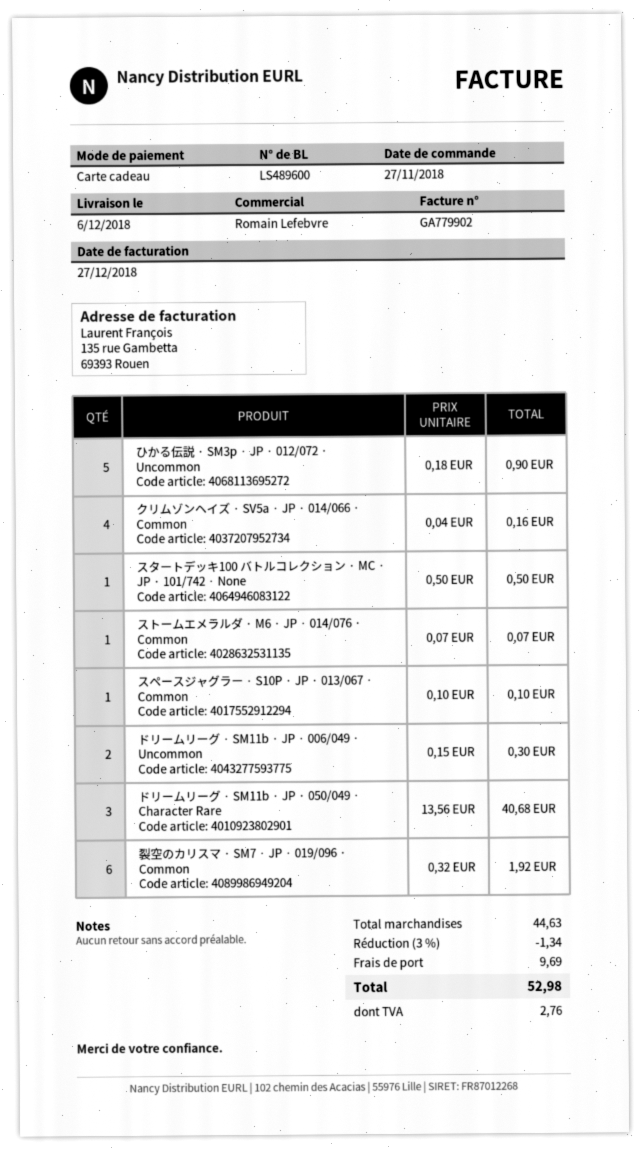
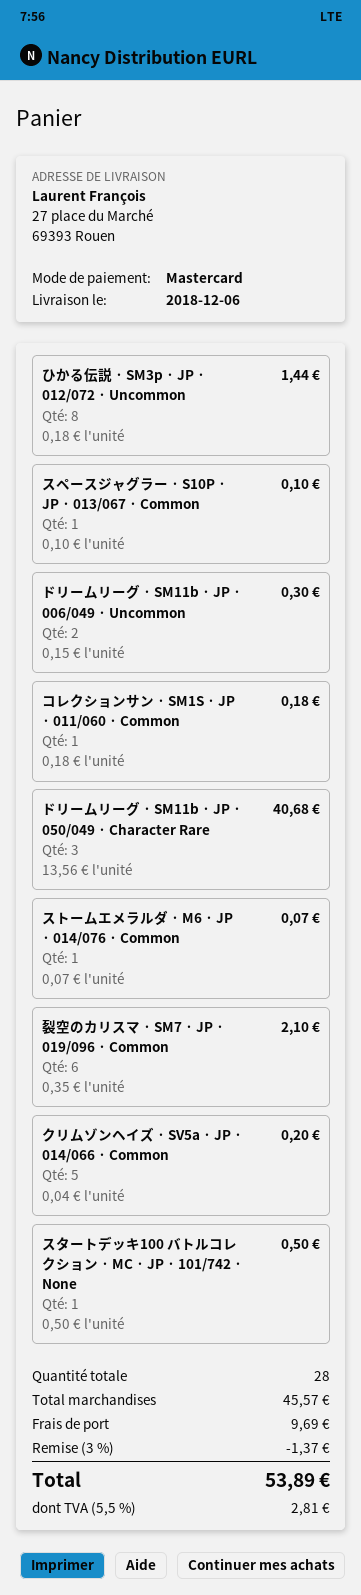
payment method: gift card -> Mastercard
ひかる伝説 · SM3p · JP · 012/072 · Uncommon: 5 x 0.18 = 0.90 -> 8 x 0.18 = 1.44
クリムゾンヘイズ · SV5a · JP · 014/066 · Common: 4 x 0.04 = 0.16 -> 5 x 0.04 = 0.20
裂空のカリスマ · SM7 · JP · 019/096 · Common: 6 x 0.32 = 1.92 -> 6 x 0.35 = 2.10
コレクションサン · SM1S · JP · 011/060 · Common: none -> 1 x 0.18 = 0.18
subtotal: 44.63 -> 45.57
discount: 3% = 1.34 -> 3% = 1.37
tax: 2.76 -> 2.81
total: 52.98 -> 53.89

